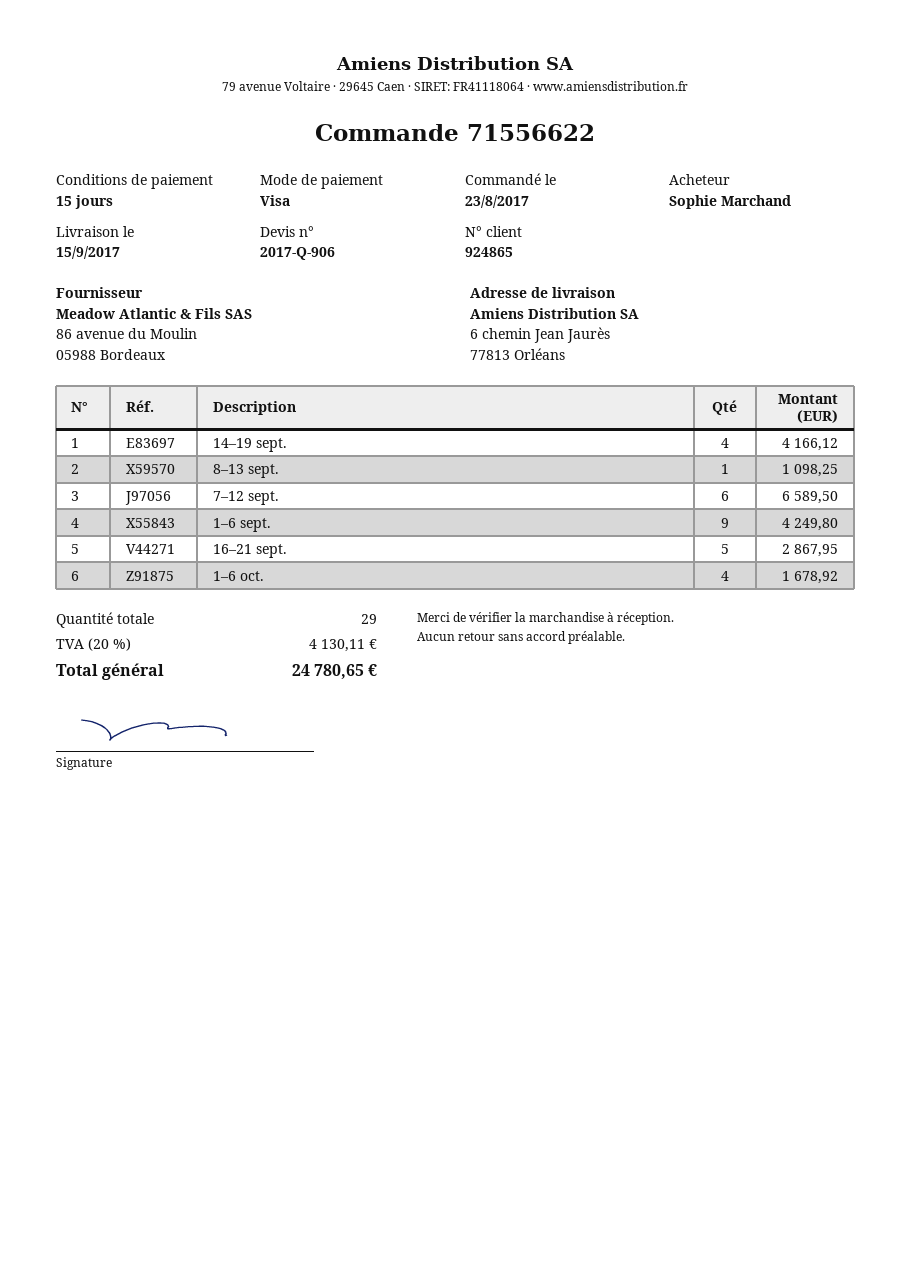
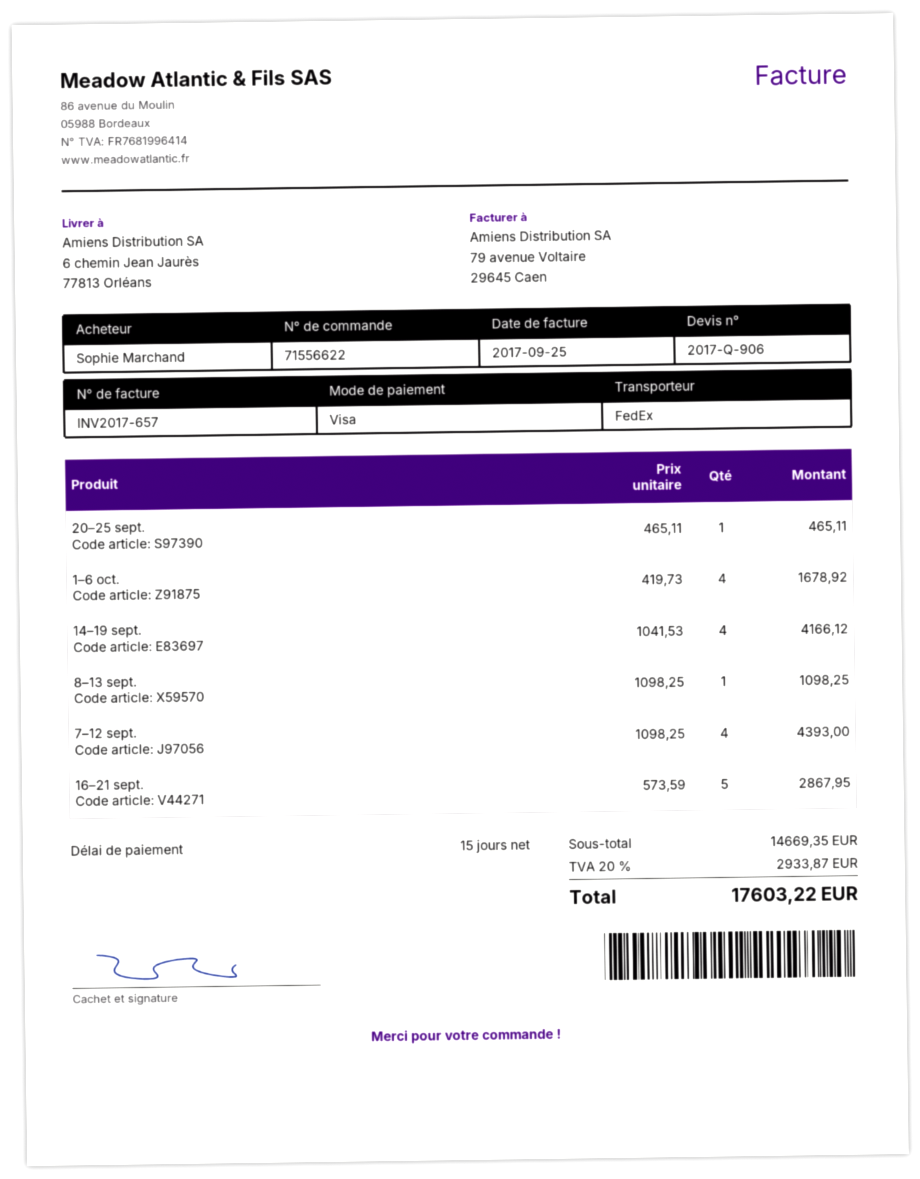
7–12 sept.: 6 for 6589.50 -> 4 for 4393.00
1–6 sept.: 9 for 4249.80 -> none
20–25 sept.: none -> 1 for 465.11
tax: 20% = 4130.11 -> 20% = 2933.87
total: 24780.65 -> 17603.22

